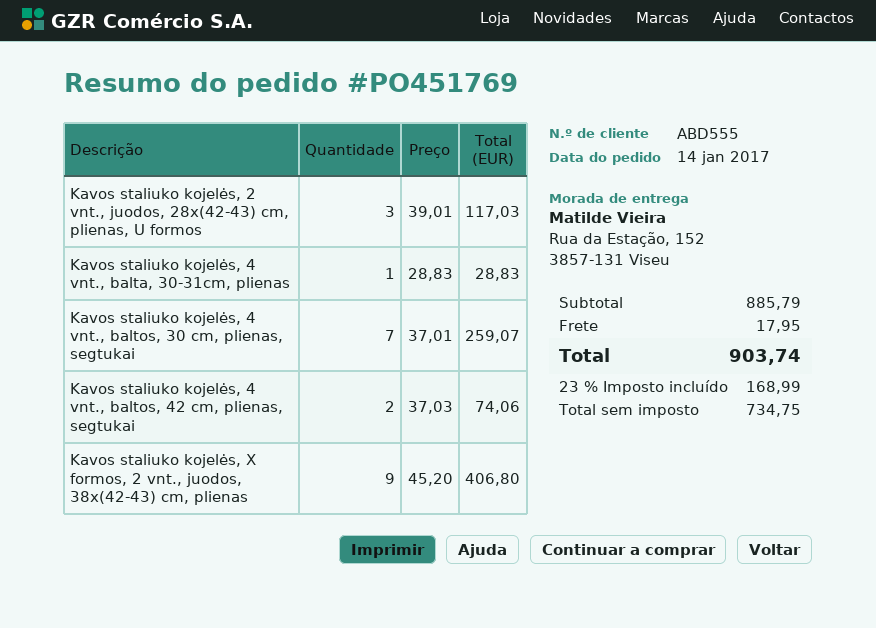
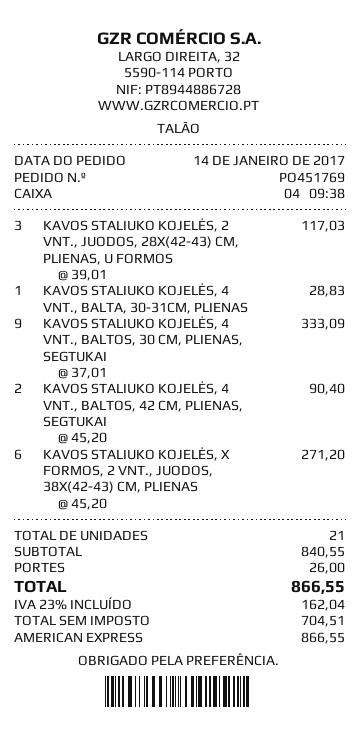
Kavos staliuko kojelės, 4 vnt., baltos, 30 cm, plienas, segtukai: 7 x 37.01 = 259.07 -> 9 x 37.01 = 333.09
Kavos staliuko kojelės, 4 vnt., baltos, 42 cm, plienas, segtukai: 2 x 37.03 = 74.06 -> 2 x 45.20 = 90.40
Kavos staliuko kojelės, X formos, 2 vnt., juodos, 38x(42-43) cm, plienas: 9 x 45.20 = 406.80 -> 6 x 45.20 = 271.20
subtotal: 885.79 -> 840.55
shipping: 17.95 -> 26.00
net: 734.75 -> 704.51
tax: 23% = 168.99 -> 23% = 162.04
total: 903.74 -> 866.55

